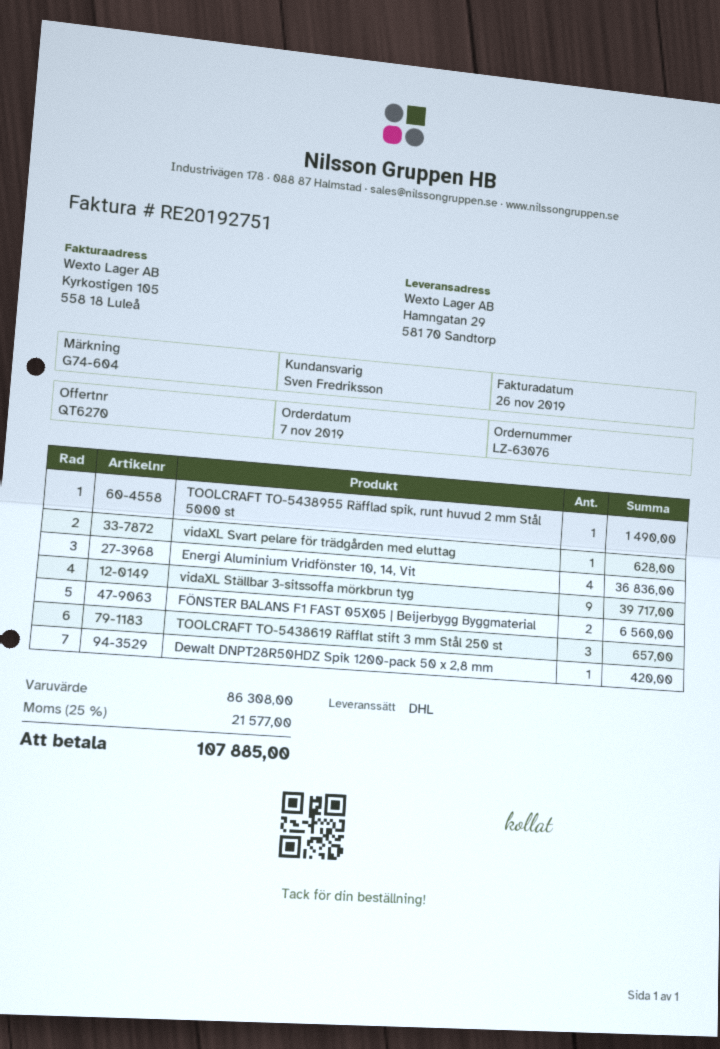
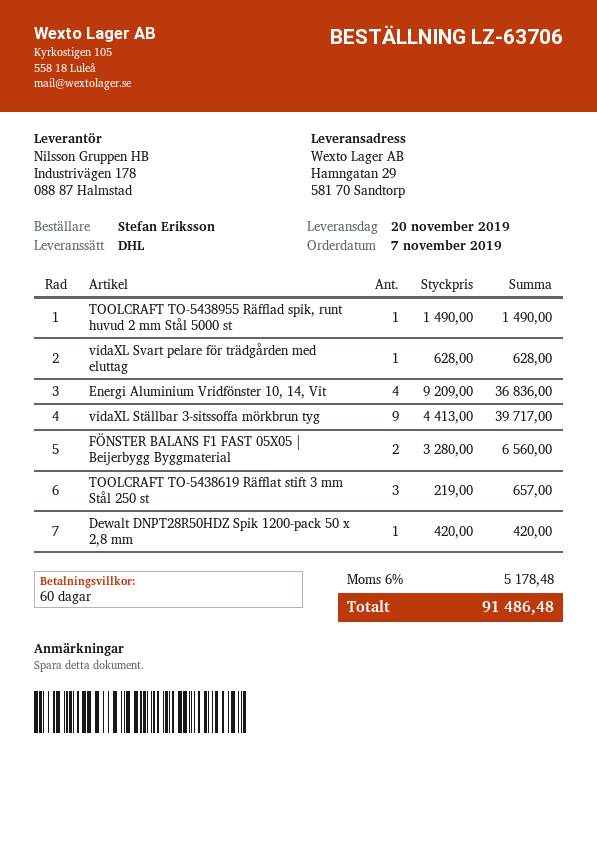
order number: LZ-63076 -> LZ-63706
tax: 25% = 21577.00 -> 6% = 5178.48
total: 107885.00 -> 91486.48

